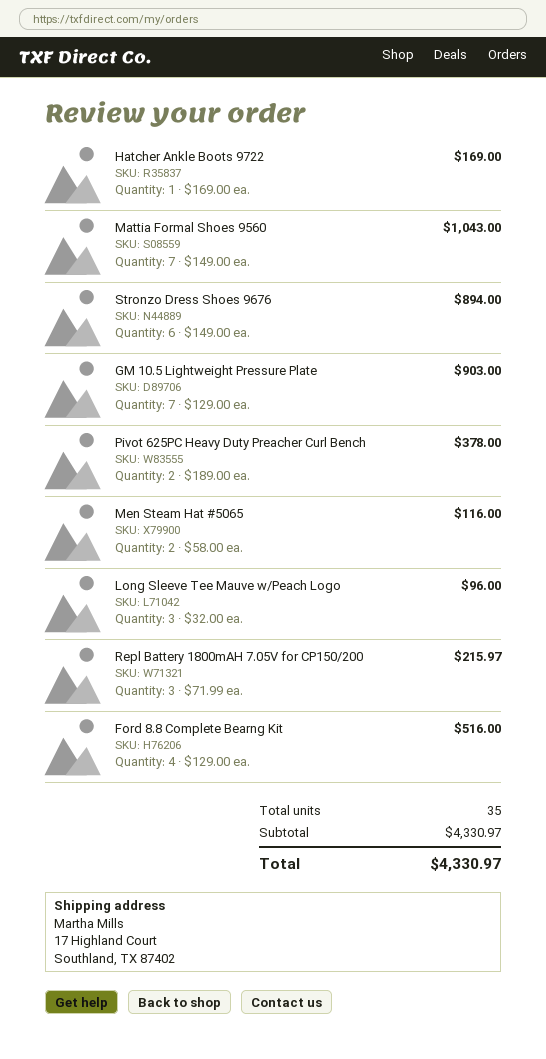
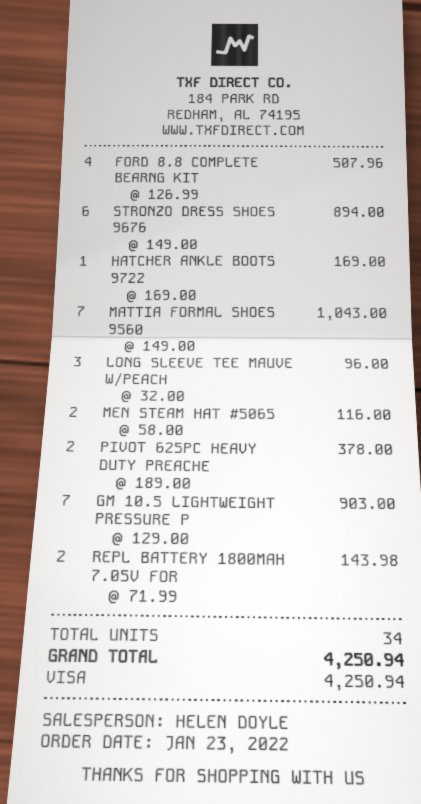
Repl Battery 1800mAH 7.05V for CP150/200: 3 x 71.99 = 215.97 -> 2 x 71.99 = 143.98
Ford 8.8 Complete Bearng Kit: 4 x 129.00 = 516.00 -> 4 x 126.99 = 507.96
total quantity: 35 -> 34
total: 4330.97 -> 4250.94

